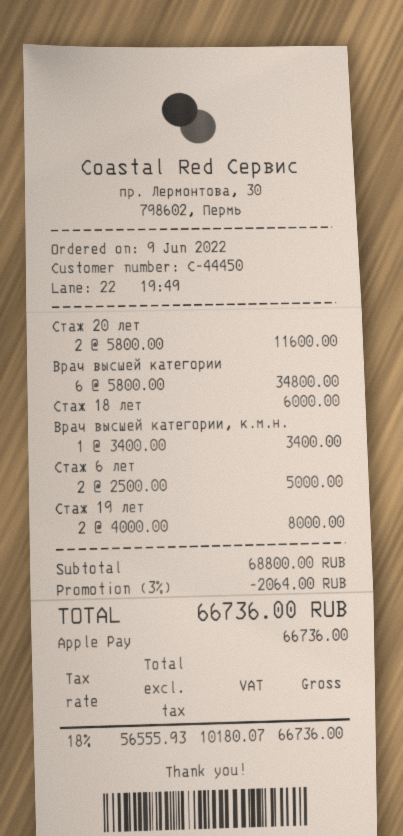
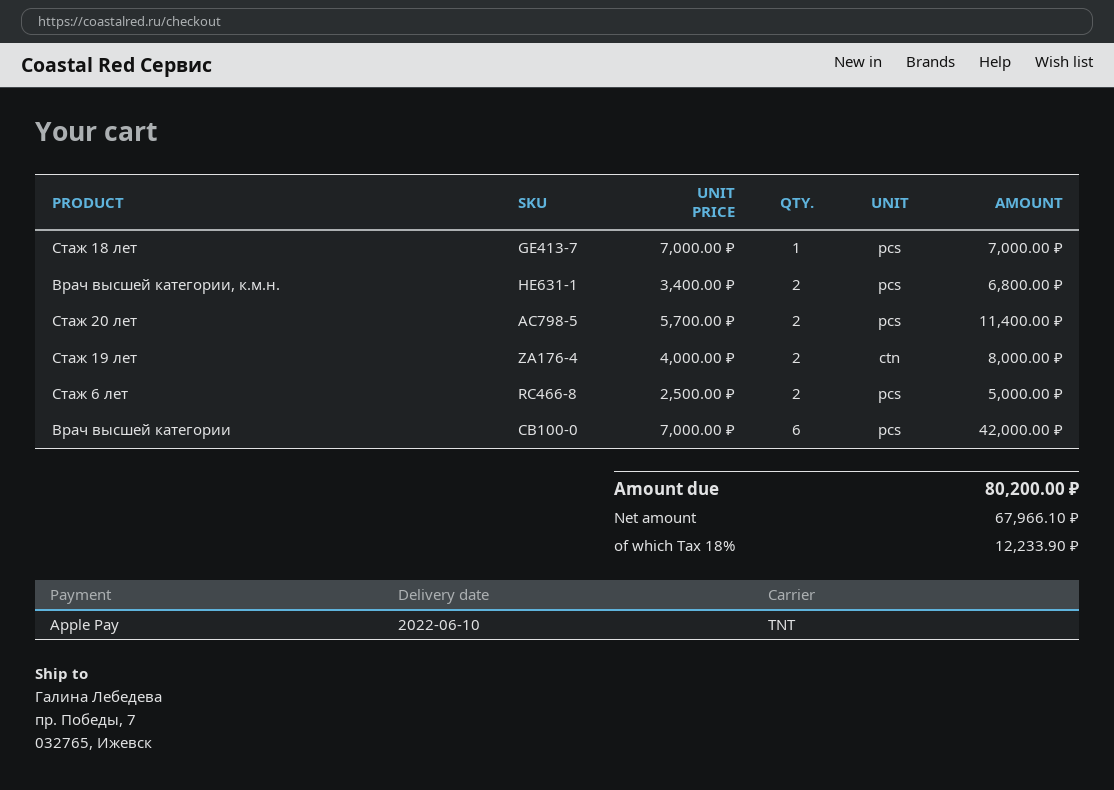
Стаж 20 лет: 2 x 5800.00 = 11600.00 -> 2 x 5700.00 = 11400.00
Врач высшей категории: 6 x 5800.00 = 34800.00 -> 6 x 7000.00 = 42000.00
Стаж 18 лет: 1 x 6000.00 = 6000.00 -> 1 x 7000.00 = 7000.00
Врач высшей категории, к.м.н.: 1 x 3400.00 = 3400.00 -> 2 x 3400.00 = 6800.00
discount: 3% = 2064.00 -> none
net: 56555.93 -> 67966.10
tax: 18% = 10180.07 -> 18% = 12233.90
total: 66736.00 -> 80200.00

